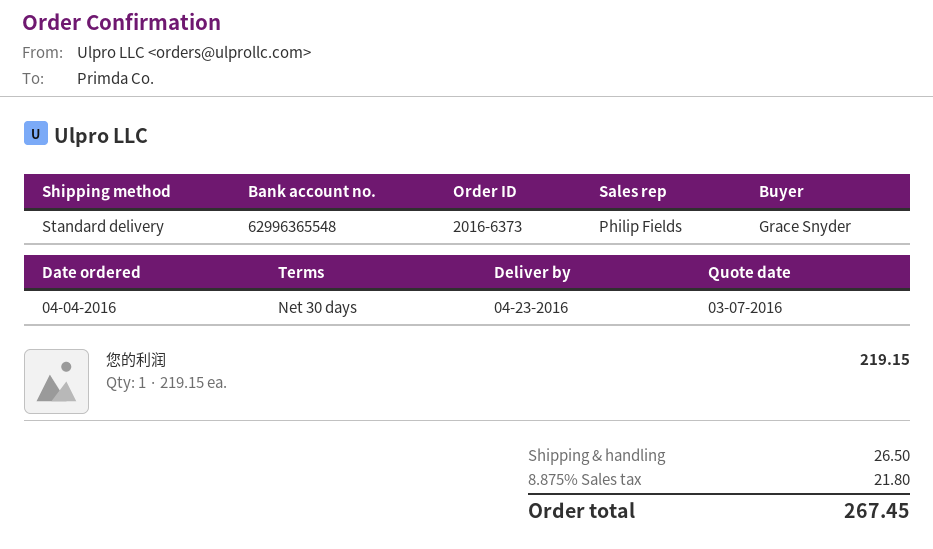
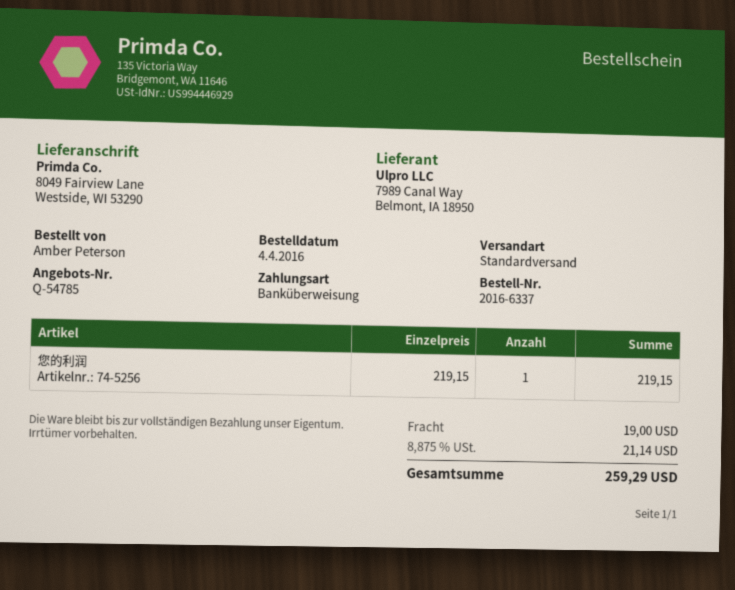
order number: 2016-6373 -> 2016-6337
ordered by: Grace Snyder -> Amber Peterson
shipping: 26.50 -> 19.00
tax: 8.875% = 21.80 -> 8.875% = 21.14
total: 267.45 -> 259.29

